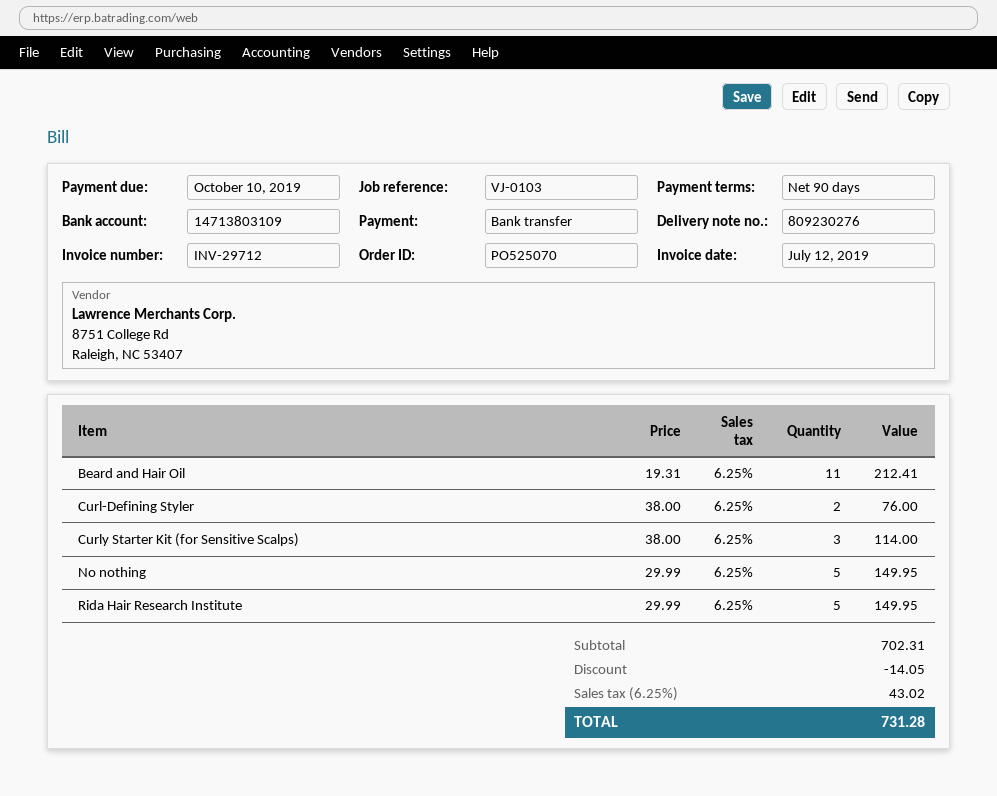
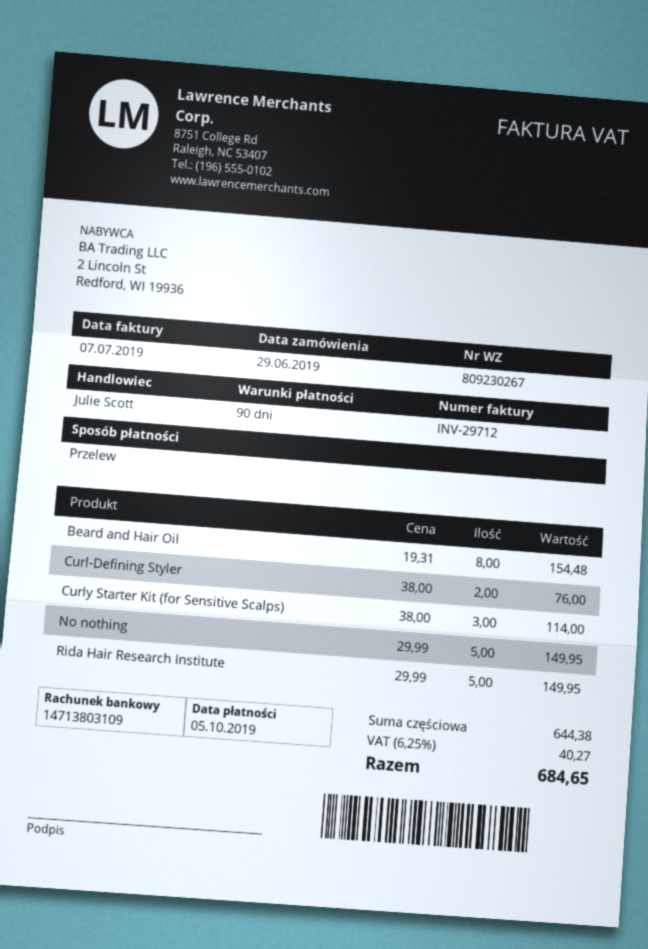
delivery note number: 809230276 -> 809230267
invoice date: 2019-07-12 -> 2019-07-07
due date: 2019-10-10 -> 2019-10-05
Beard and Hair Oil: 11 x 19.31 = 212.41 -> 8 x 19.31 = 154.48
subtotal: 702.31 -> 644.38
discount: 14.05 -> none
tax: 6.25% = 43.02 -> 6.25% = 40.27
total: 731.28 -> 684.65

